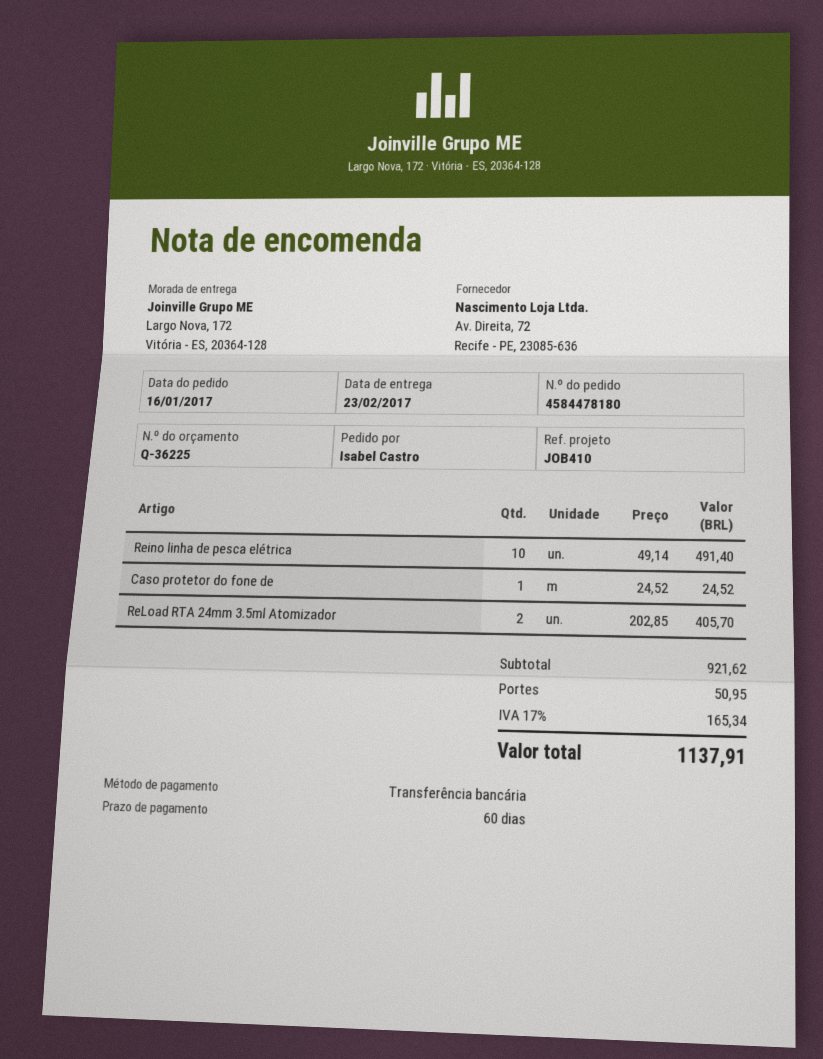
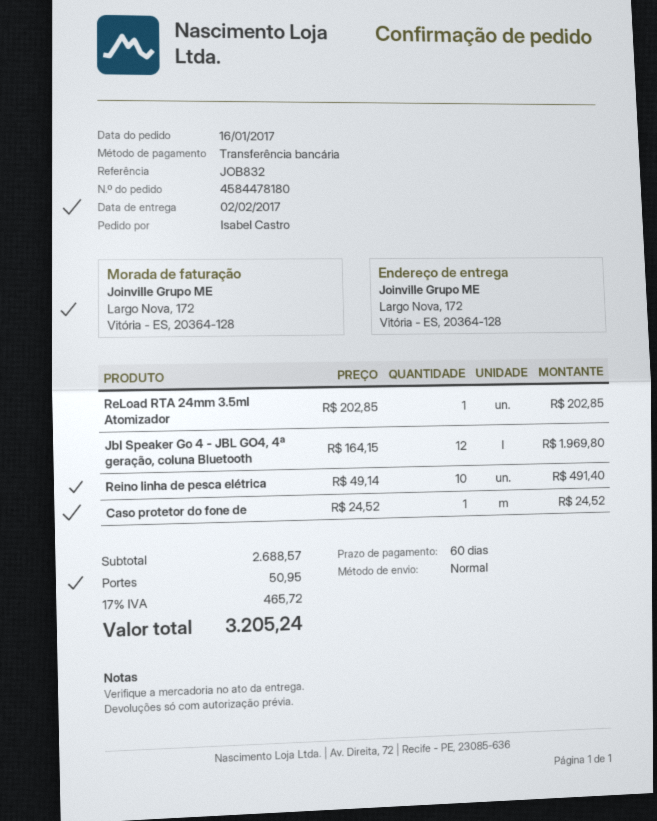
delivery date: 2017-02-23 -> 2017-02-02
reference: JOB410 -> JOB832
ReLoad RTA 24mm 3.5ml Atomizador: 2 x 202.85 = 405.70 -> 1 x 202.85 = 202.85
Jbl Speaker Go 4 - JBL GO4, 4ª geração, coluna Bluetooth: none -> 12 x 164.15 = 1969.80
subtotal: 921.62 -> 2688.57
tax: 17% = 165.34 -> 17% = 465.72
total: 1137.91 -> 3205.24

